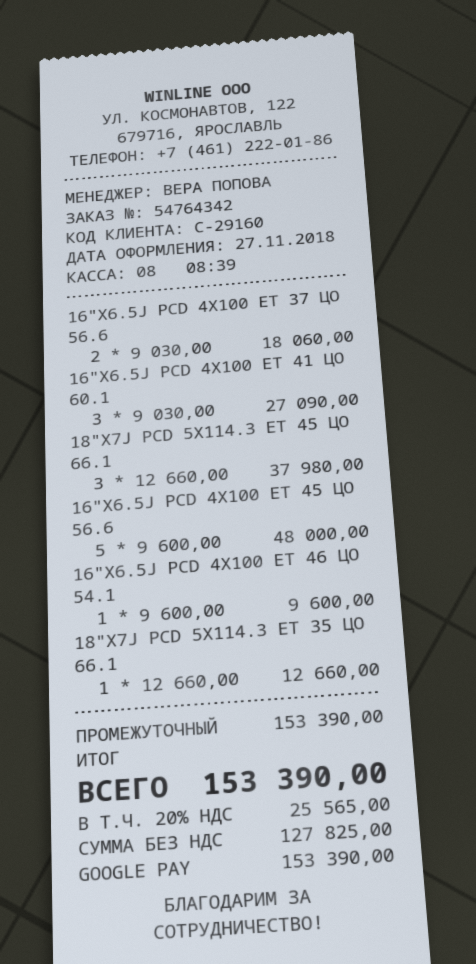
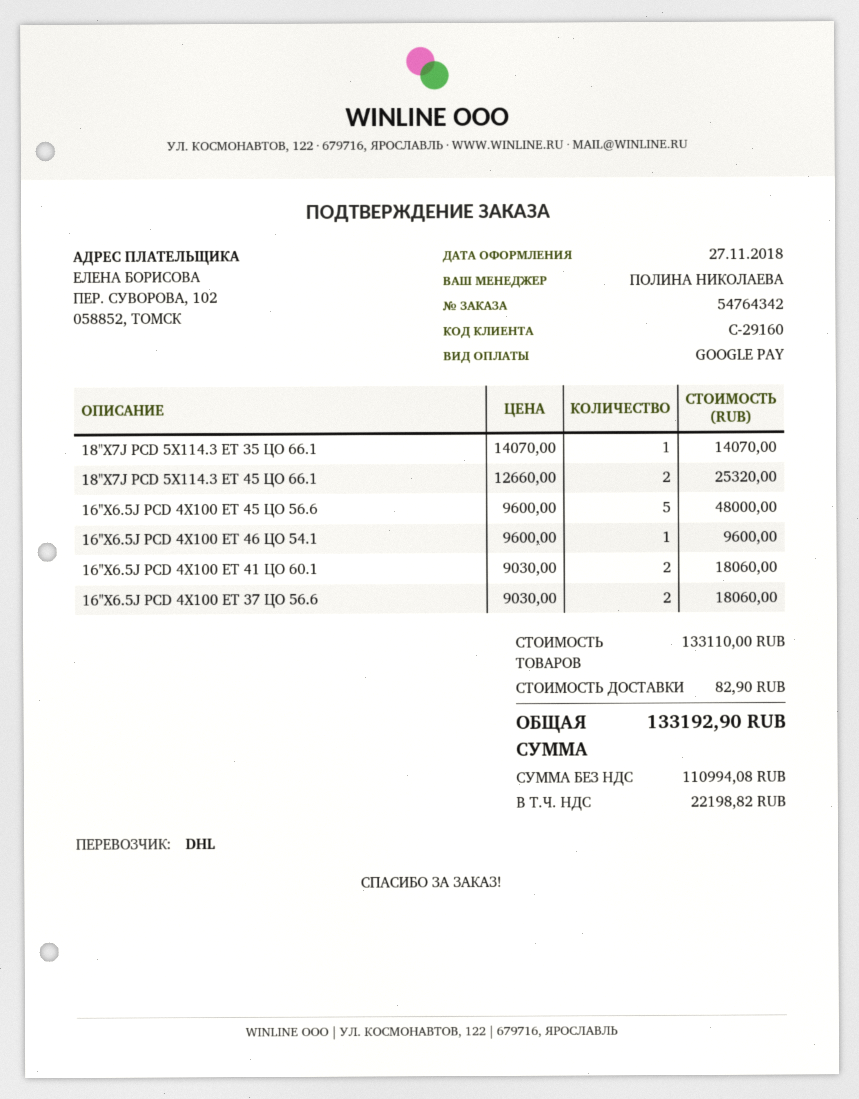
sales rep: ВЕРА ПОПОВА -> ПОЛИНА НИКОЛАЕВА
16"X6.5J PCD 4X100 ЕТ 41 ЦО 60.1: 3 x 9030.00 = 27090.00 -> 2 x 9030.00 = 18060.00
18"X7J PCD 5X114.3 ЕТ 45 ЦО 66.1: 3 x 12660.00 = 37980.00 -> 2 x 12660.00 = 25320.00
18"X7J PCD 5X114.3 ЕТ 35 ЦО 66.1: 1 x 12660.00 = 12660.00 -> 1 x 14070.00 = 14070.00
subtotal: 153390.00 -> 133110.00
shipping: none -> 82.90
net: 127825.00 -> 110994.08
tax: 25565.00 -> 22198.82
total: 153390.00 -> 133192.90

